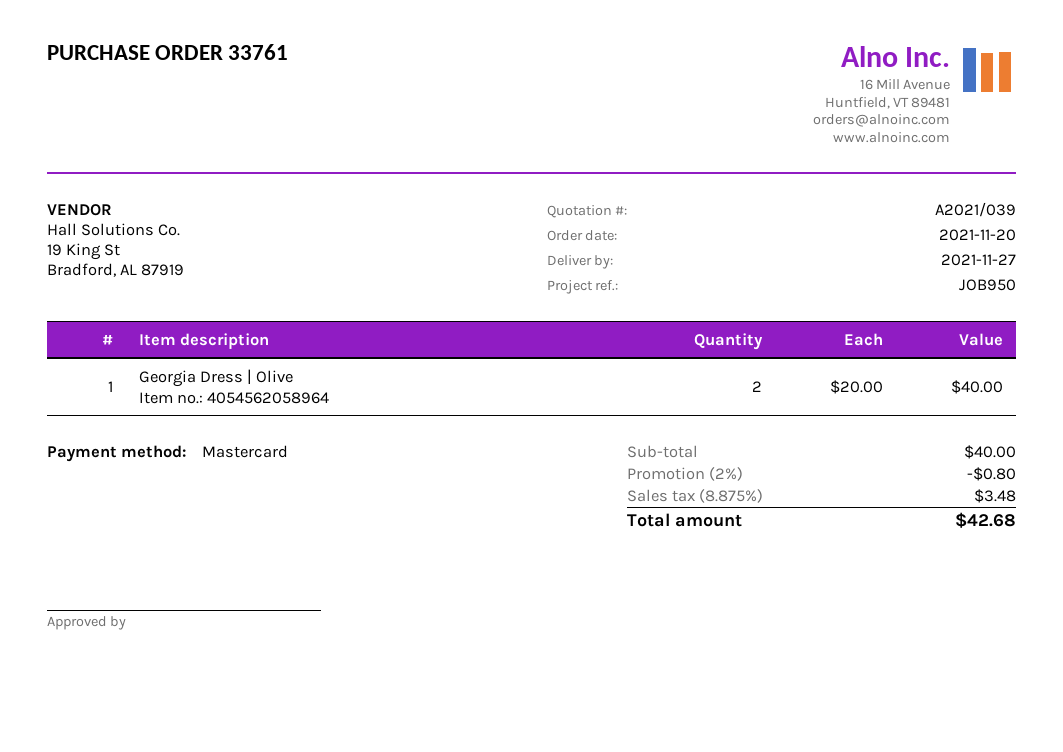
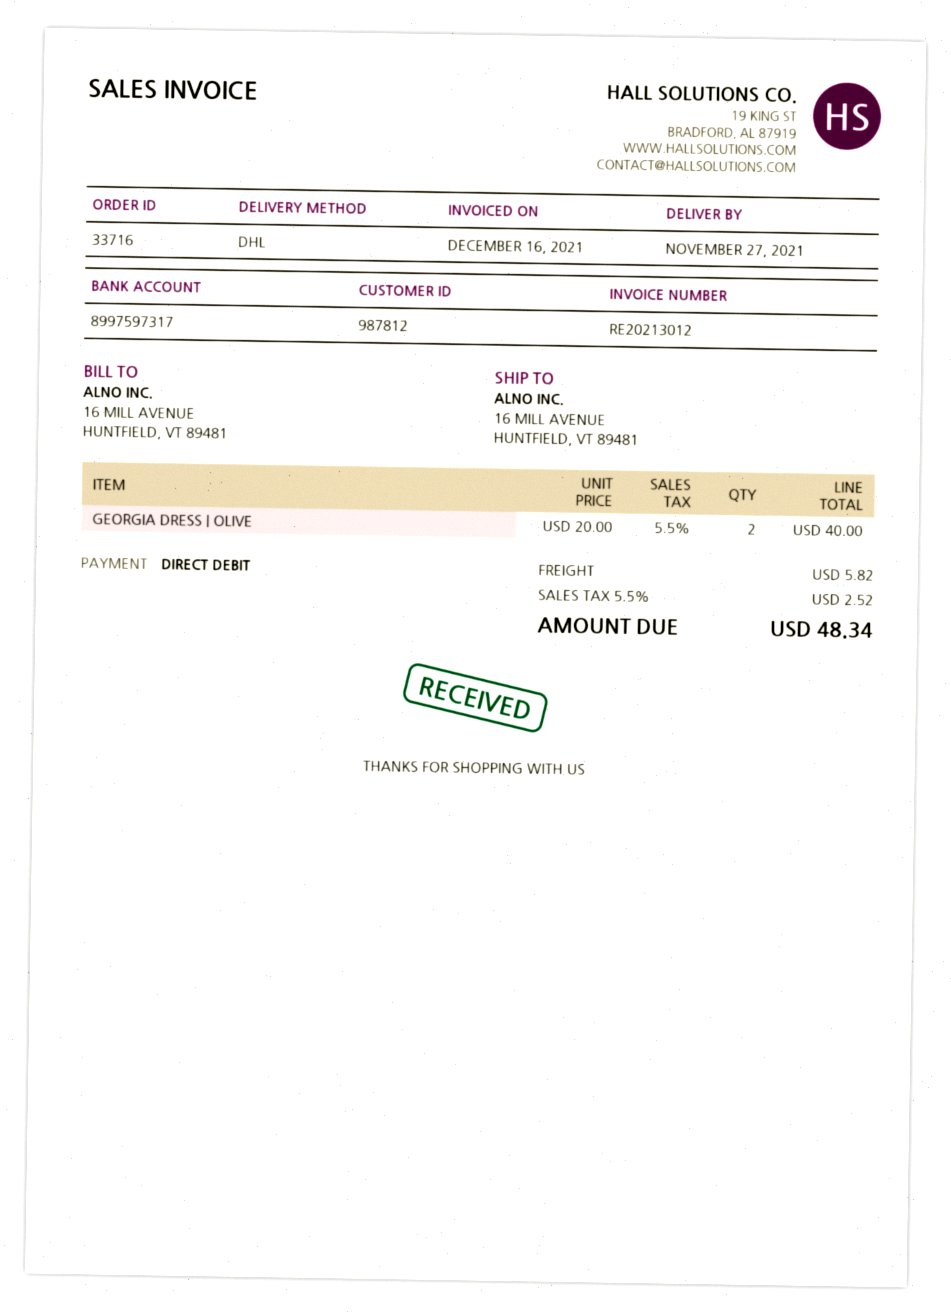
order number: 33761 -> 33716
payment method: Mastercard -> direct debit
discount: 2% = 0.80 -> none
shipping: none -> 5.82
tax: 8.875% = 3.48 -> 5.5% = 2.52
total: 42.68 -> 48.34

